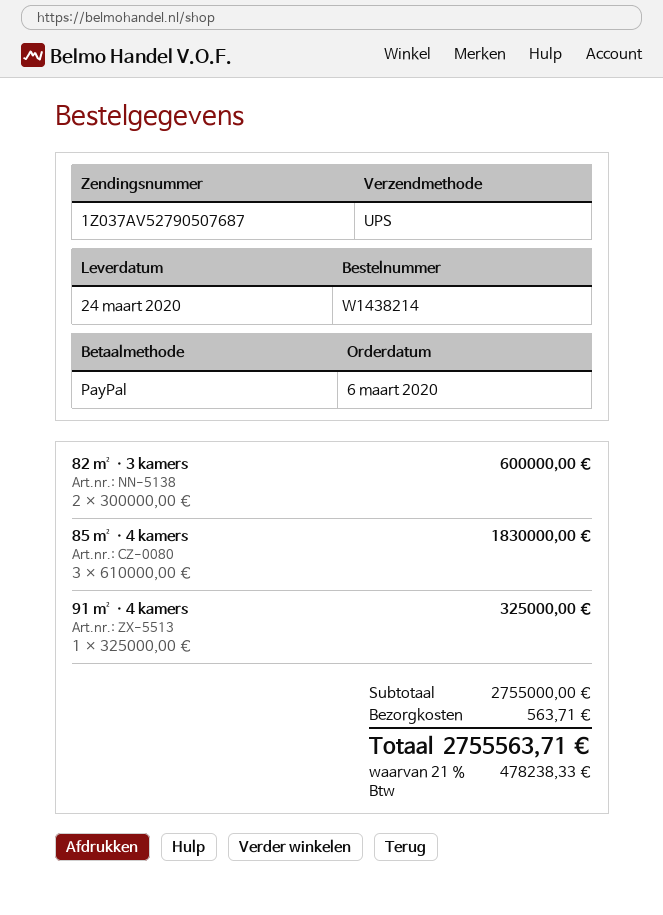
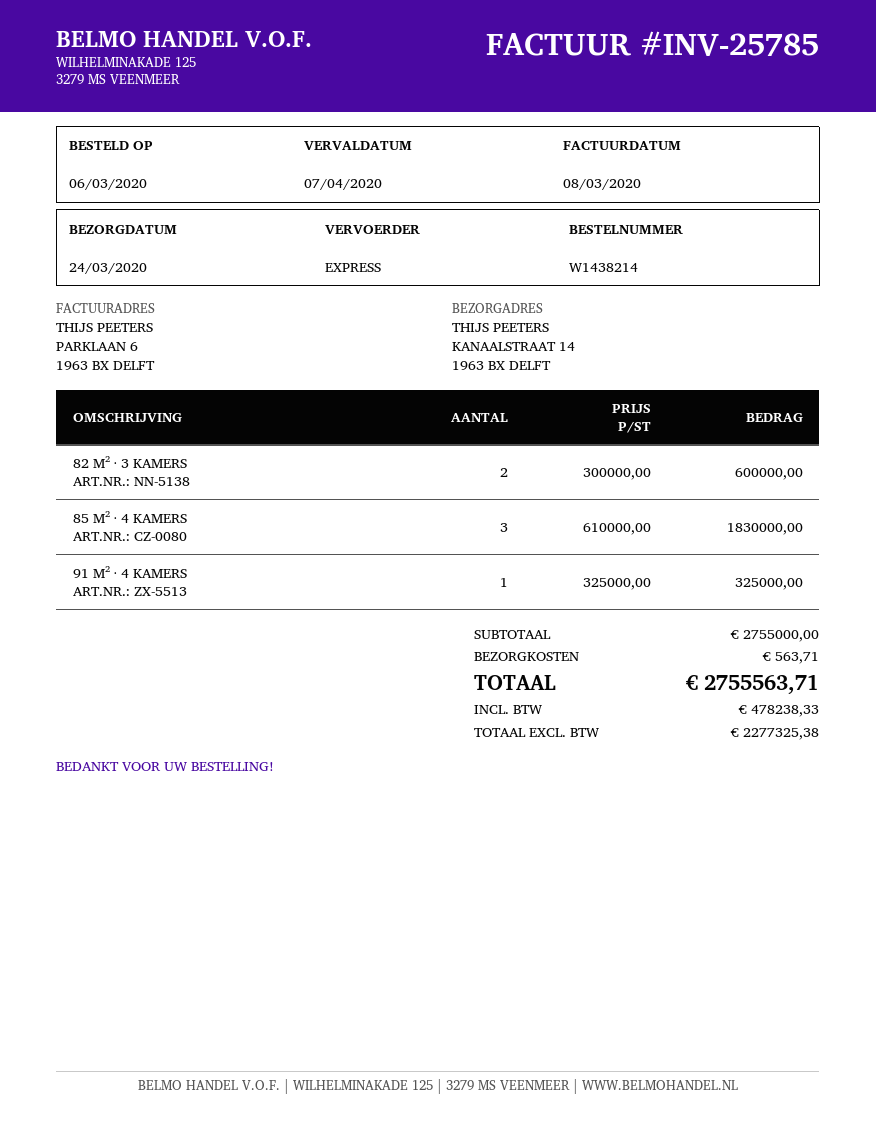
shipping method: UPS -> express

